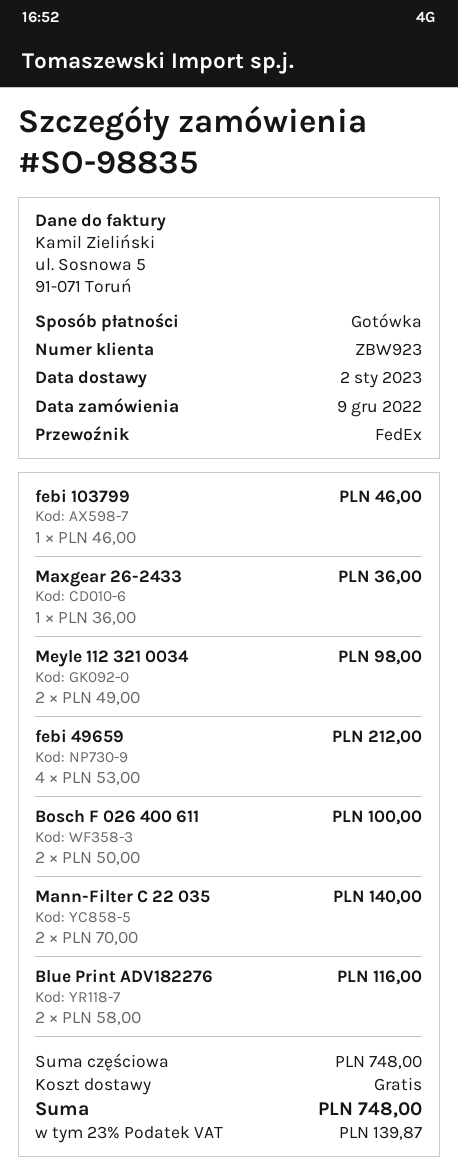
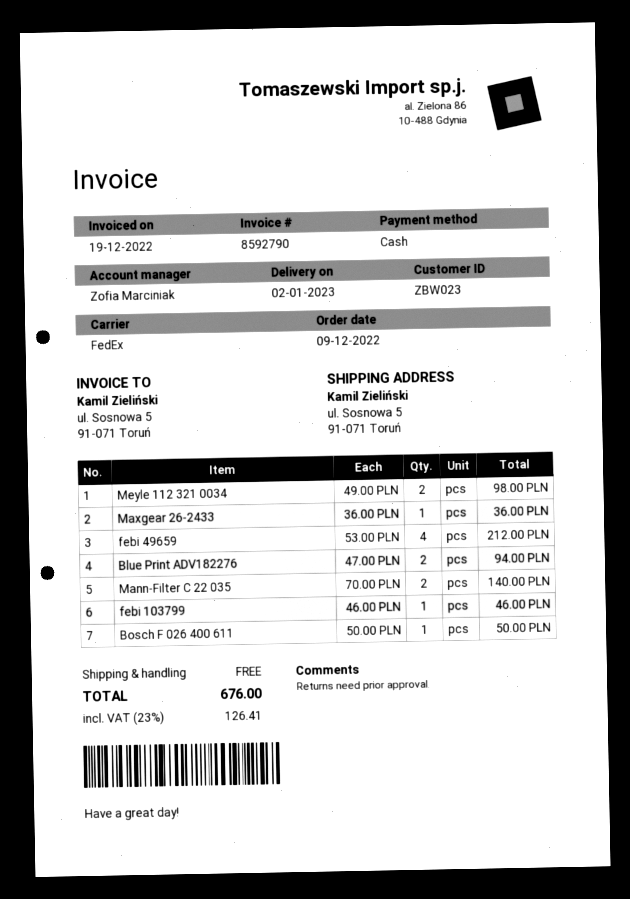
customer number: ZBW923 -> ZBW023
Bosch F 026 400 611: 2 x 50.00 = 100.00 -> 1 x 50.00 = 50.00
Blue Print ADV182276: 2 x 58.00 = 116.00 -> 2 x 47.00 = 94.00
tax: 23% = 139.87 -> 23% = 126.41
total: 748.00 -> 676.00

